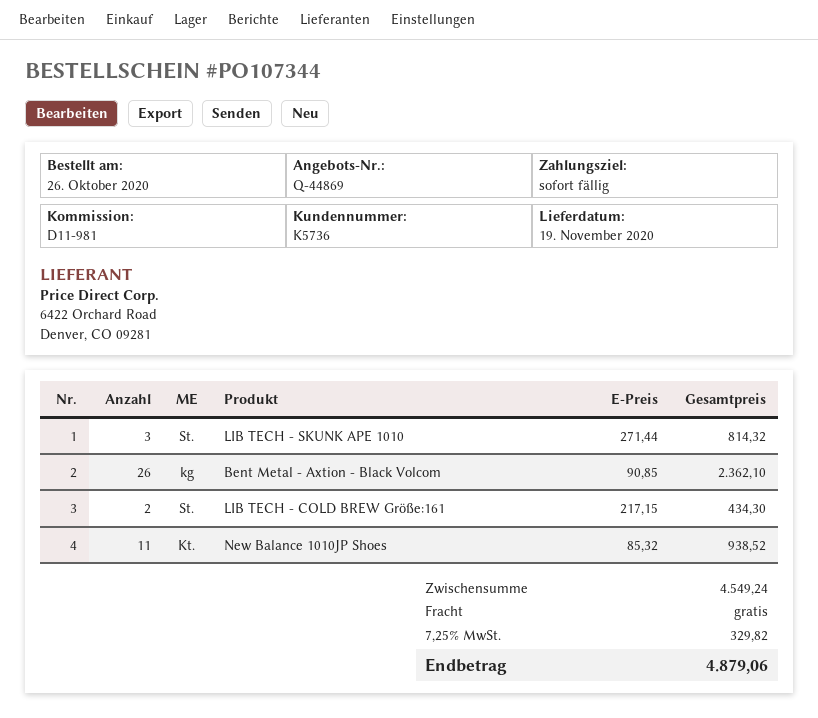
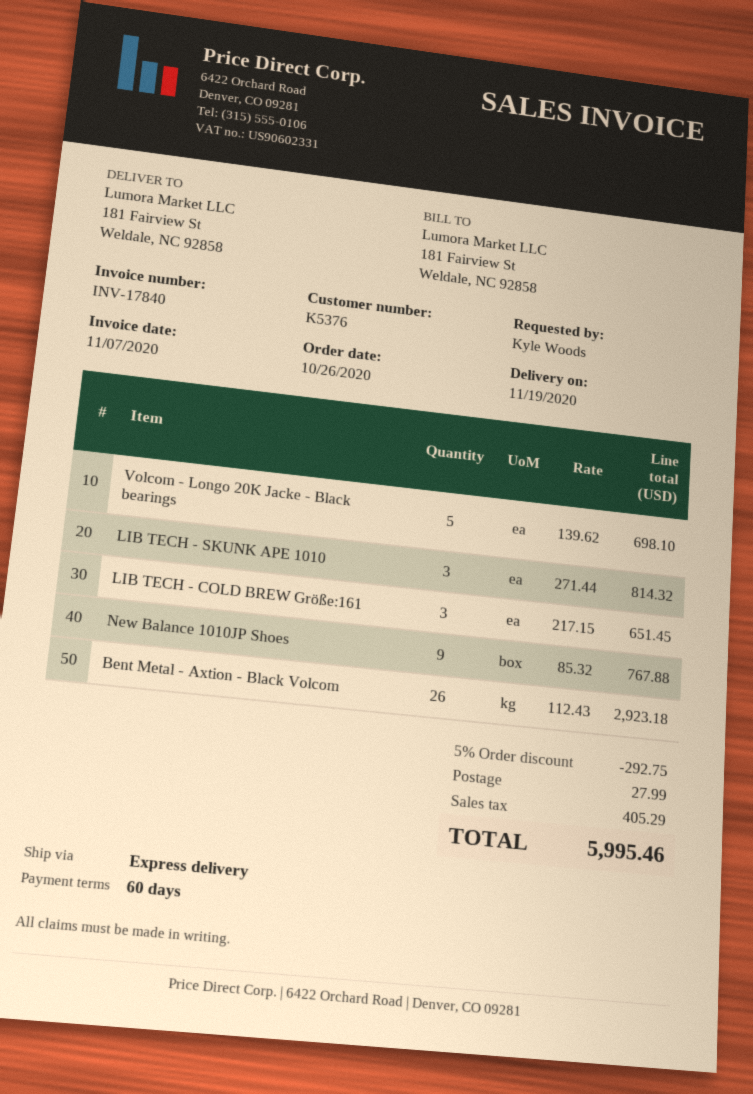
payment terms: on receipt -> 60 days
customer number: K5736 -> K5376
Bent Metal - Axtion - Black Volcom: 26 x 90.85 = 2362.10 -> 26 x 112.43 = 2923.18
LIB TECH - COLD BREW Größe:161: 2 x 217.15 = 434.30 -> 3 x 217.15 = 651.45
New Balance 1010JP Shoes: 11 x 85.32 = 938.52 -> 9 x 85.32 = 767.88
Volcom - Longo 20K Jacke - Black bearings: none -> 5 x 139.62 = 698.10
discount: none -> 5% = 292.75
shipping: 0.00 -> 27.99
tax: 329.82 -> 405.29
total: 4879.06 -> 5995.46

